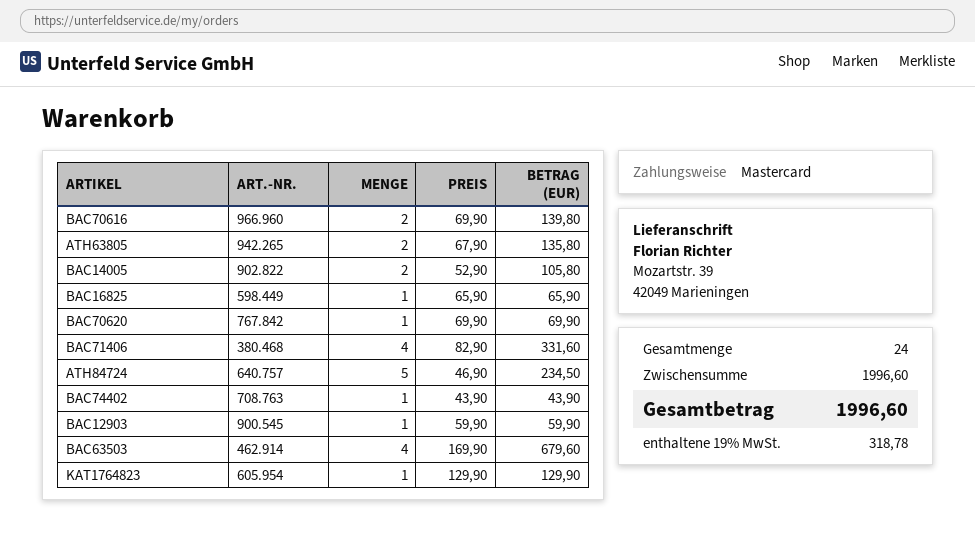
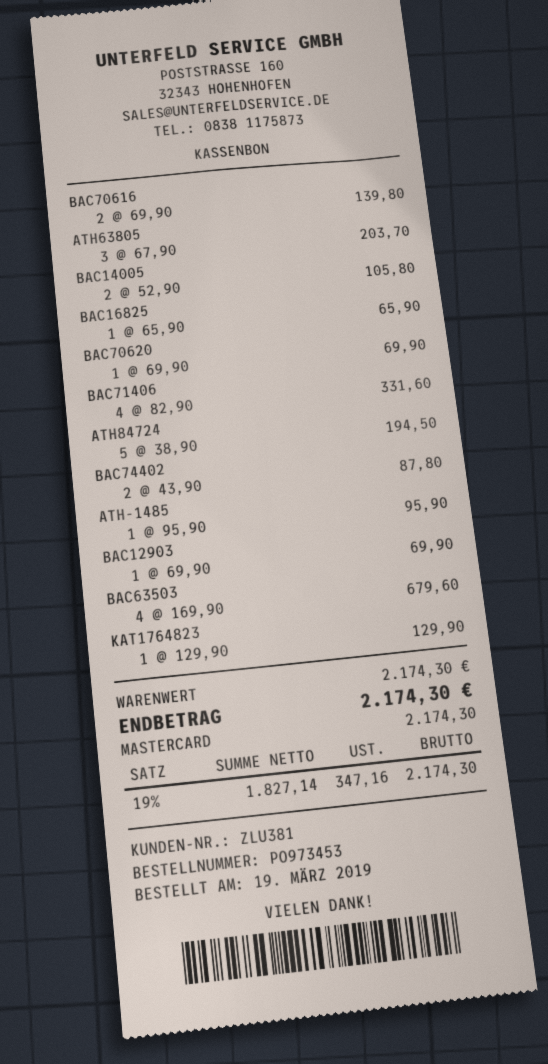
ATH63805: 2 x 67.90 = 135.80 -> 3 x 67.90 = 203.70
ATH84724: 5 x 46.90 = 234.50 -> 5 x 38.90 = 194.50
BAC74402: 1 x 43.90 = 43.90 -> 2 x 43.90 = 87.80
BAC12903: 1 x 59.90 = 59.90 -> 1 x 69.90 = 69.90
ATH-1485: none -> 1 x 95.90 = 95.90
subtotal: 1996.60 -> 2174.30
tax: 19% = 318.78 -> 19% = 347.16
total: 1996.60 -> 2174.30

